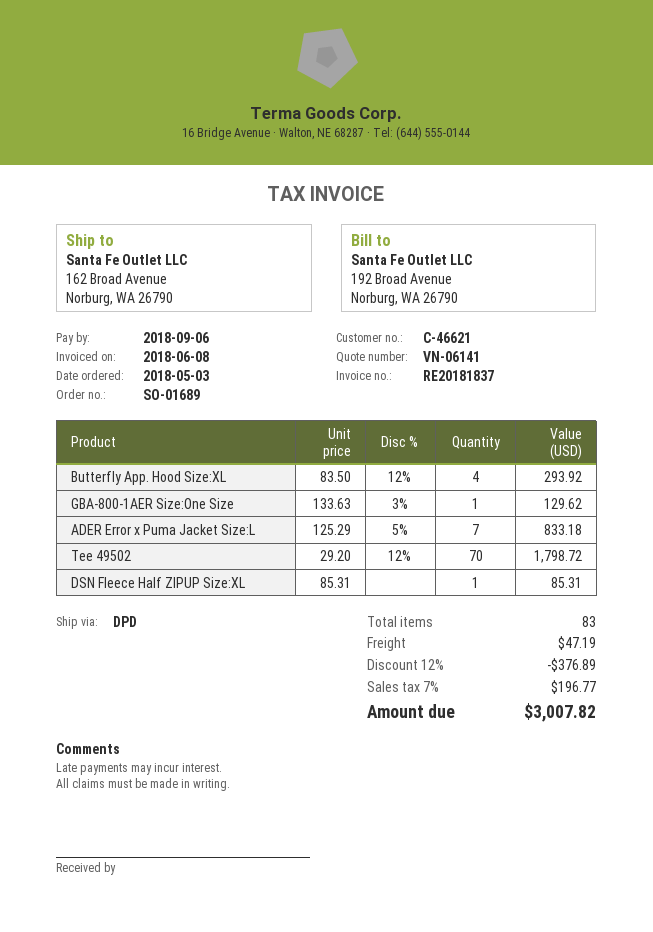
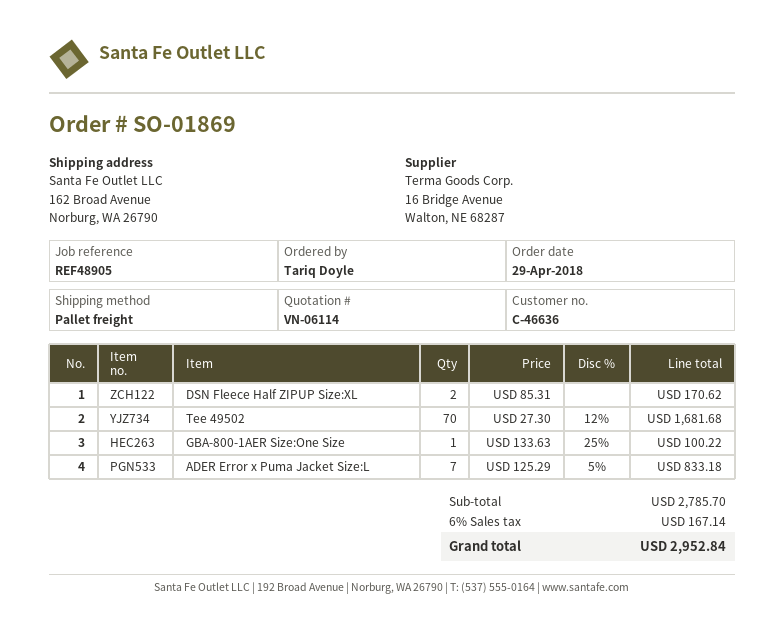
quote number: VN-06141 -> VN-06114
order number: SO-01689 -> SO-01869
order date: 2018-05-03 -> 2018-04-29
customer number: C-46621 -> C-46636
shipping method: DPD -> pallet freight
Butterfly App. Hood Size:XL: 4 x 83.50 - 12% = 293.92 -> none
GBA-800-1AER Size:One Size: 1 x 133.63 - 3% = 129.62 -> 1 x 133.63 - 25% = 100.22
Tee 49502: 70 x 29.20 - 12% = 1798.72 -> 70 x 27.30 - 12% = 1681.68
DSN Fleece Half ZIPUP Size:XL: 1 x 85.31 = 85.31 -> 2 x 85.31 = 170.62
discount: 12% = 376.89 -> none
shipping: 47.19 -> none
tax: 7% = 196.77 -> 6% = 167.14
total: 3007.82 -> 2952.84

